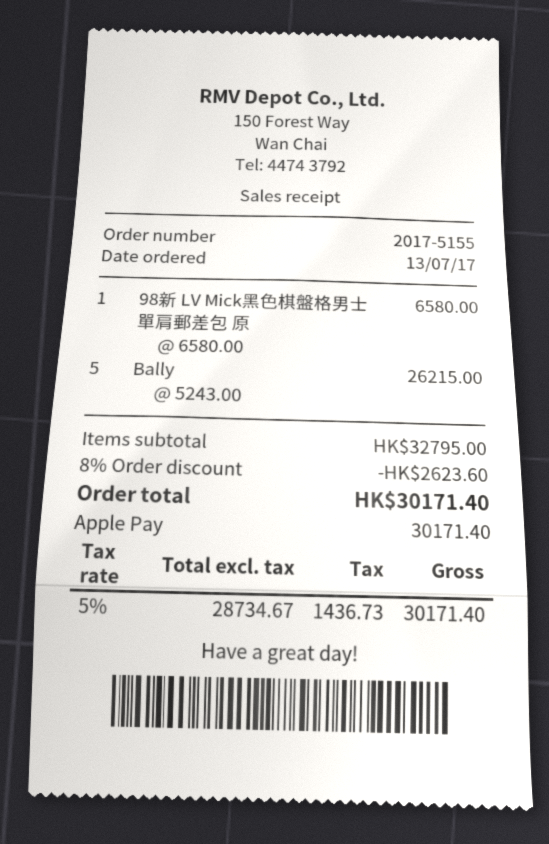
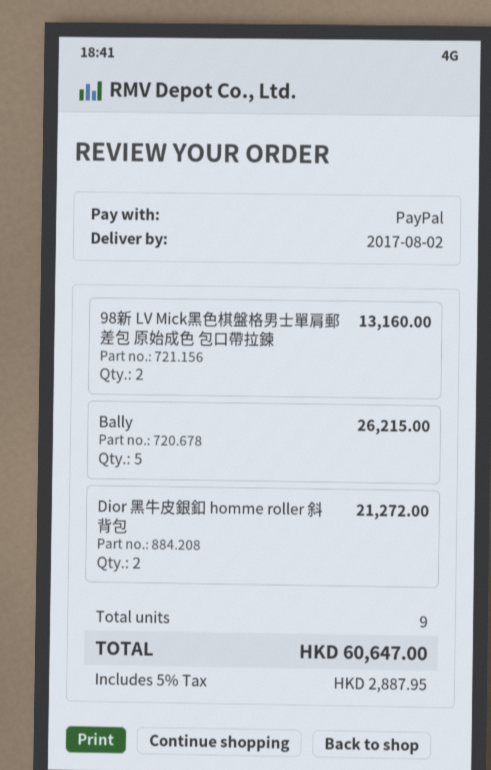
payment method: Apple Pay -> PayPal
98新 LV Mick黑色棋盤格男士單肩郵差包 原: 1 for 6580.00 -> 2 for 13160.00
Dior 黑牛皮銀釦 homme roller 斜背包: none -> 2 for 21272.00
discount: 8% = 2623.60 -> none
tax: 5% = 1436.73 -> 5% = 2887.95
total: 30171.40 -> 60647.00

